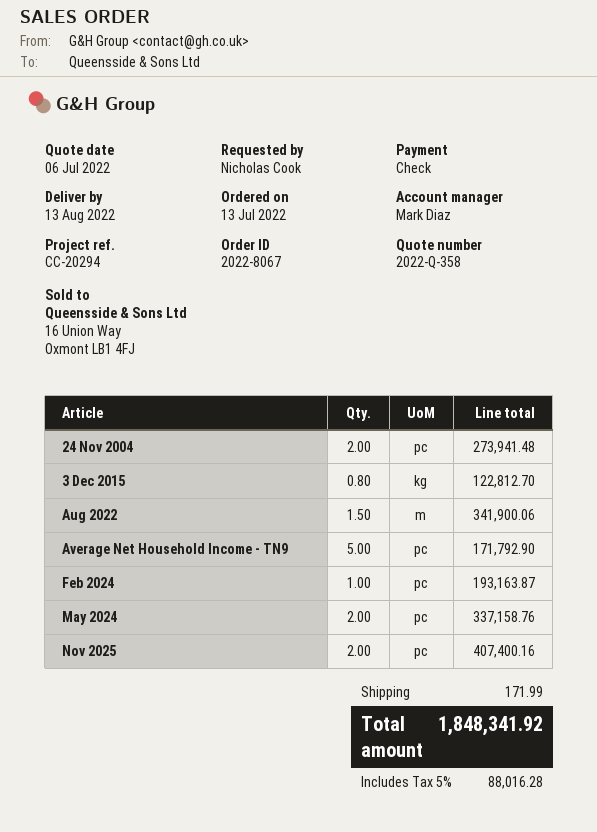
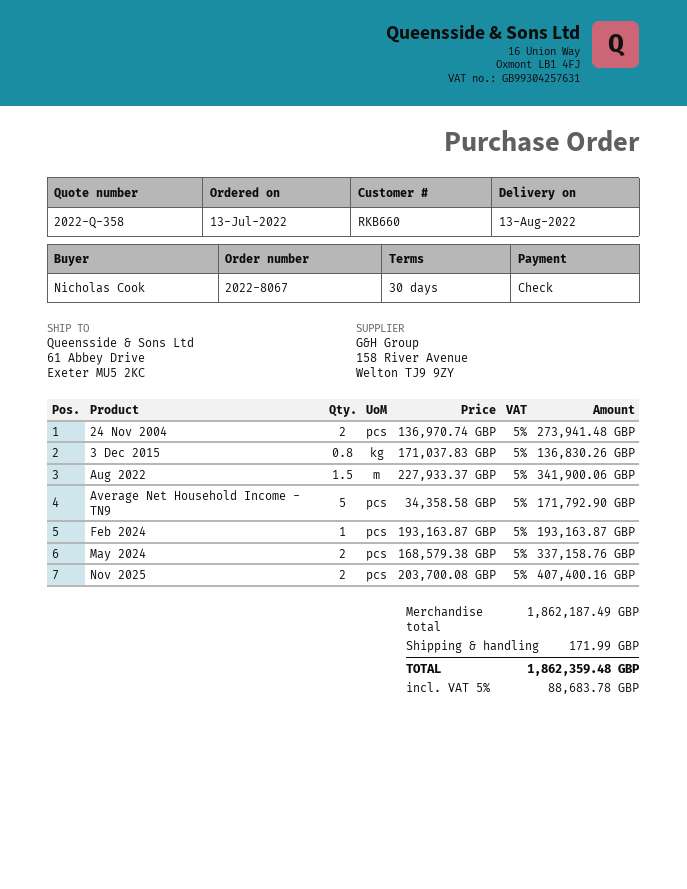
3 Dec 2015: 0.8 for 122812.70 -> 0.8 for 136830.26
tax: 5% = 88016.28 -> 5% = 88683.78
total: 1848341.92 -> 1862359.48

